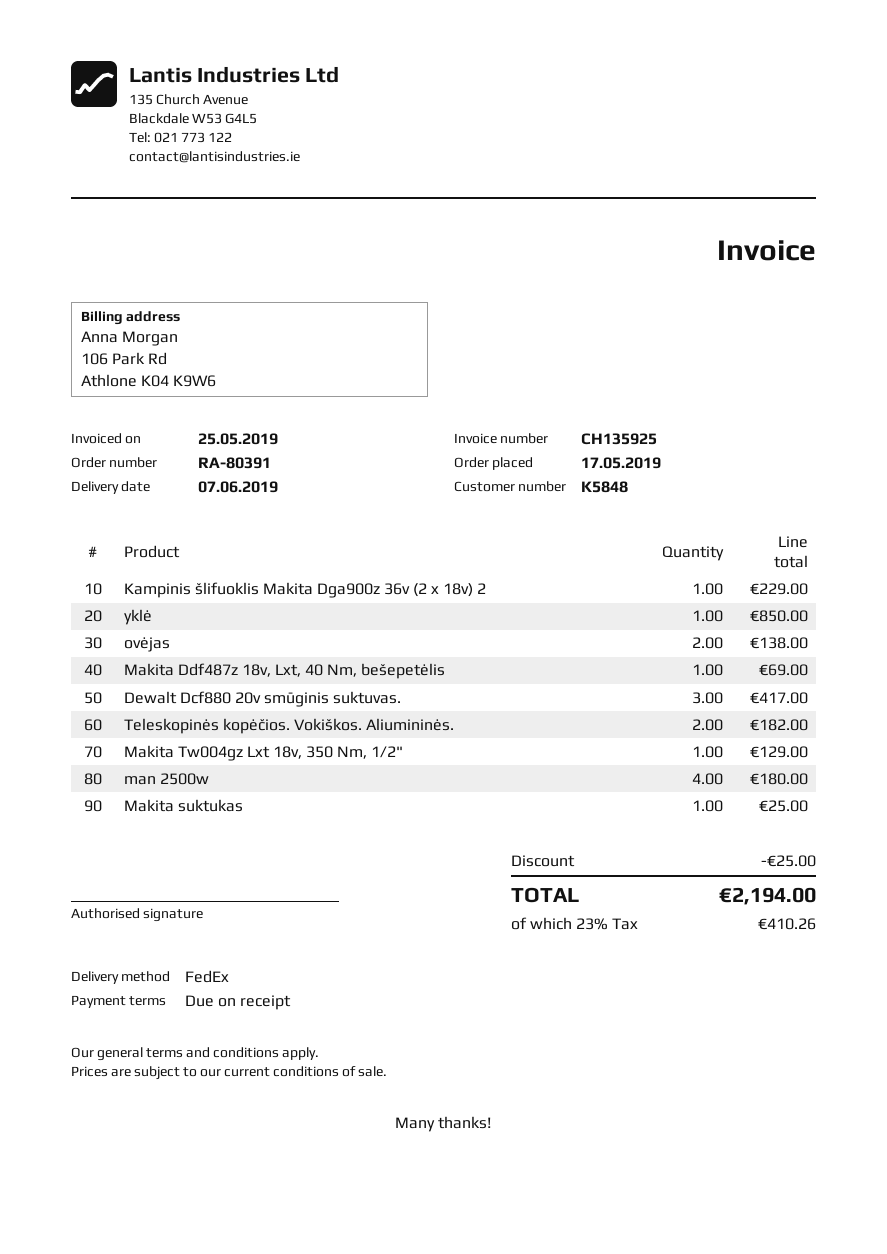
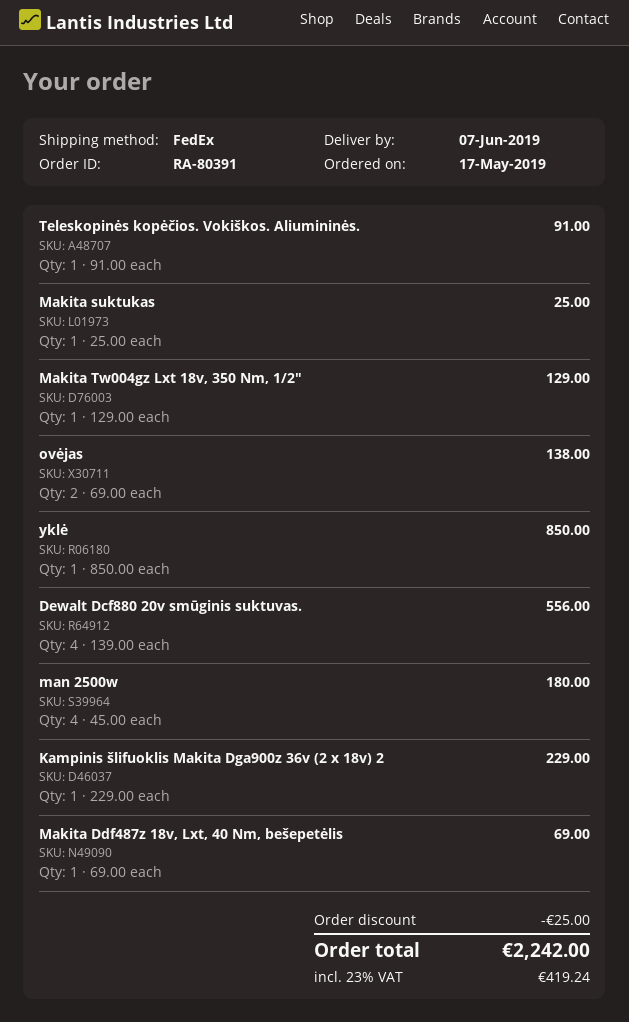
Dewalt Dcf880 20v smūginis suktuvas.: 3 for 417.00 -> 4 for 556.00
Teleskopinės kopėčios. Vokiškos. Aliumininės.: 2 for 182.00 -> 1 for 91.00
tax: 23% = 410.26 -> 23% = 419.24
total: 2194.00 -> 2242.00

